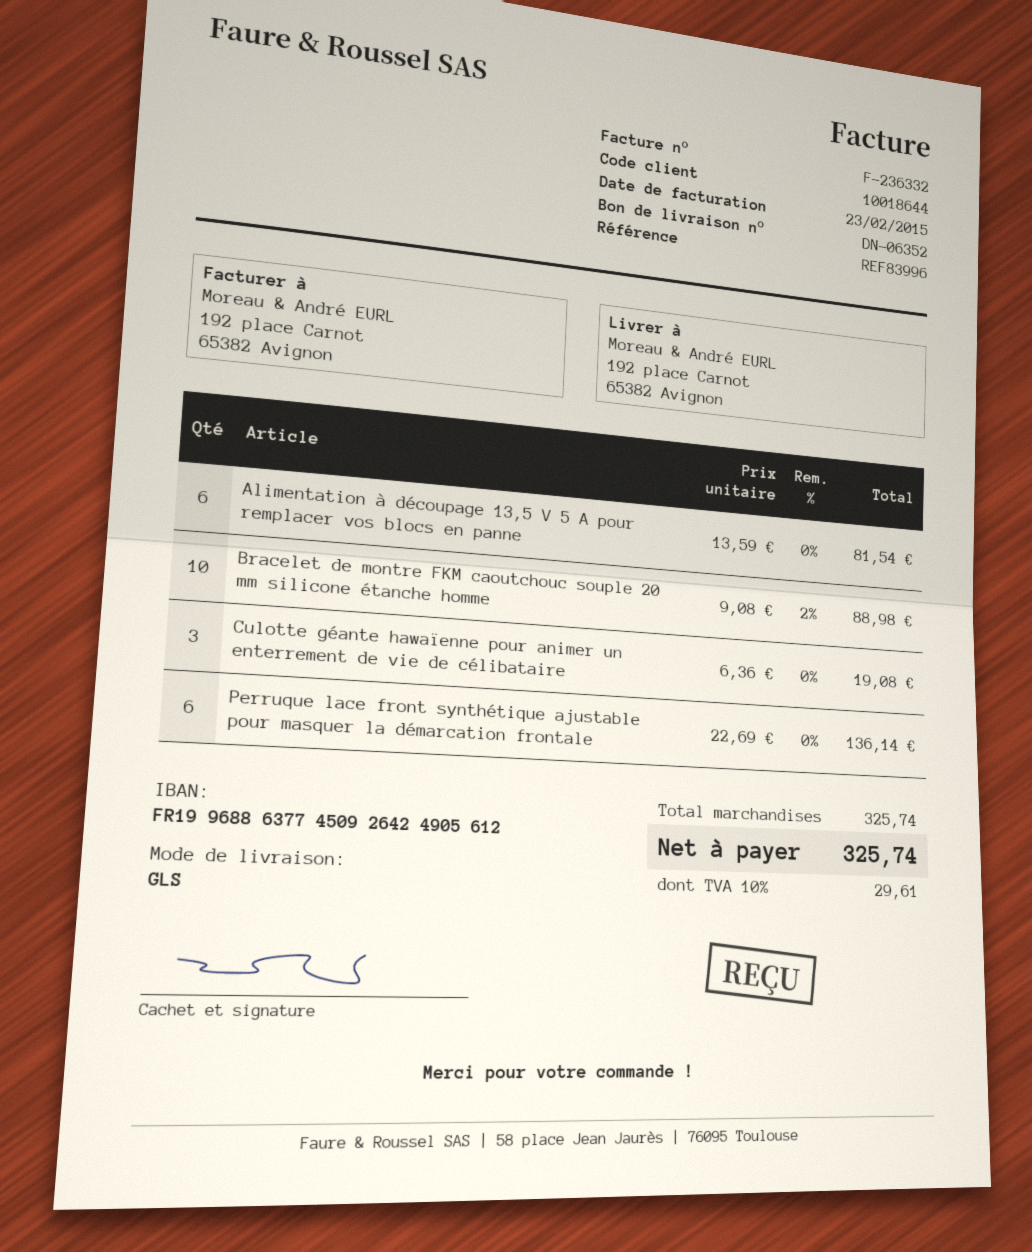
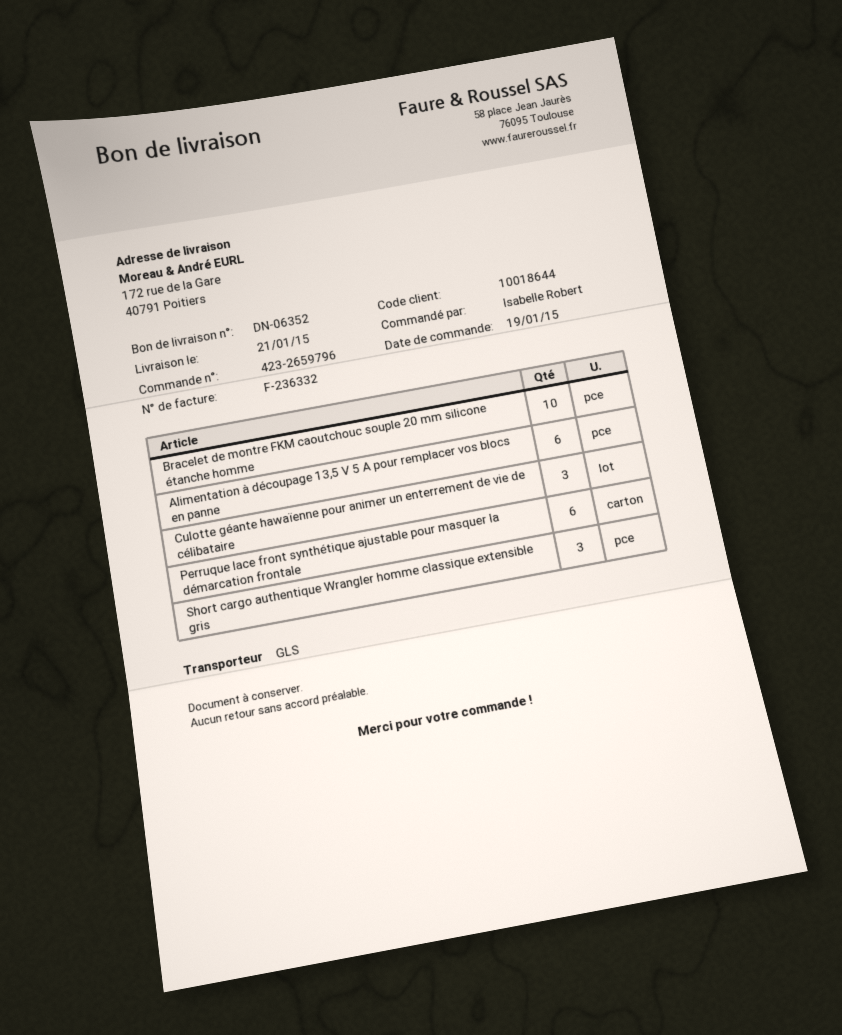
ship to: 192 place Carnot, 65382 Avignon -> 172 rue de la Gare, 40791 Poitiers
Short cargo authentique Wrangler homme classique extensible gris: none -> 3

